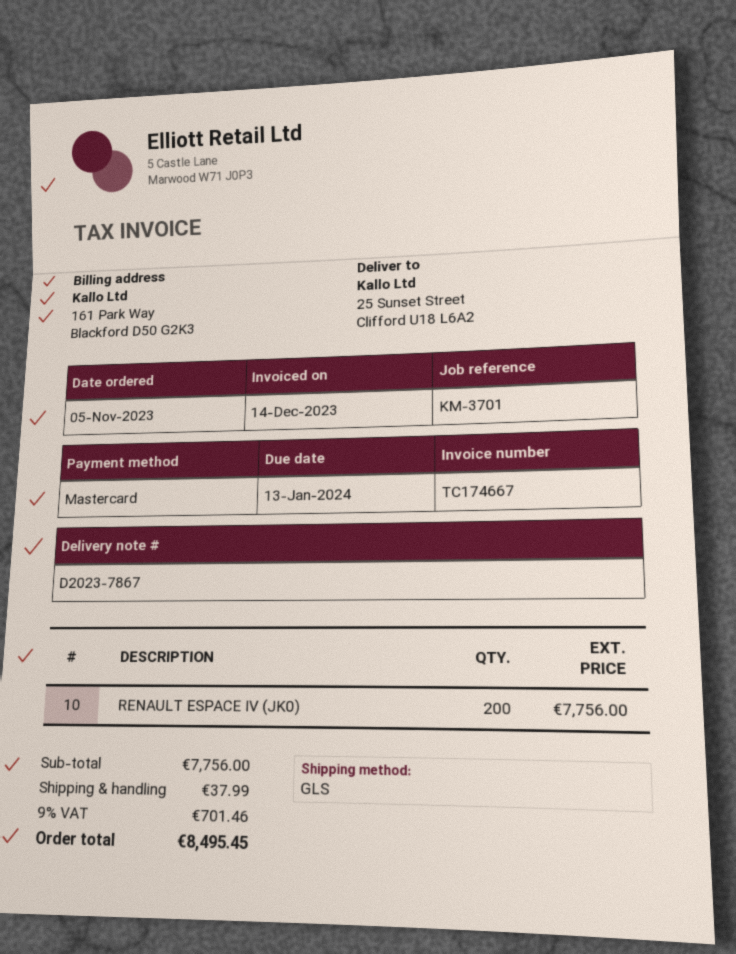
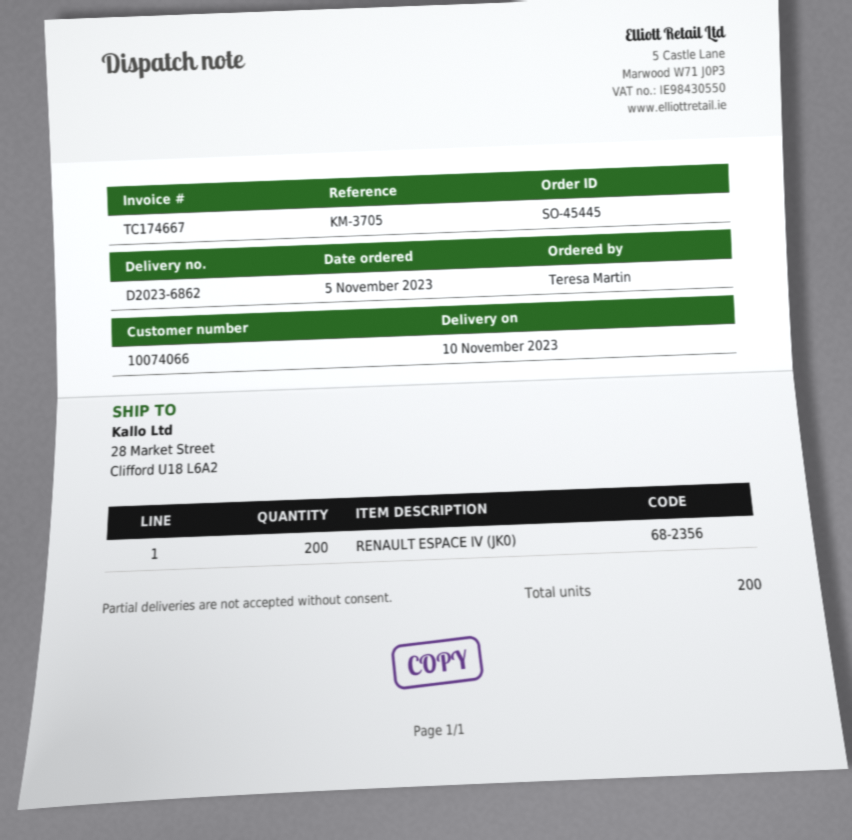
delivery note number: D2023-7867 -> D2023-6862
reference: KM-3701 -> KM-3705
ship to: 25 Sunset Street, Clifford U18 L6A2 -> 28 Market Street, Clifford U18 L6A2

